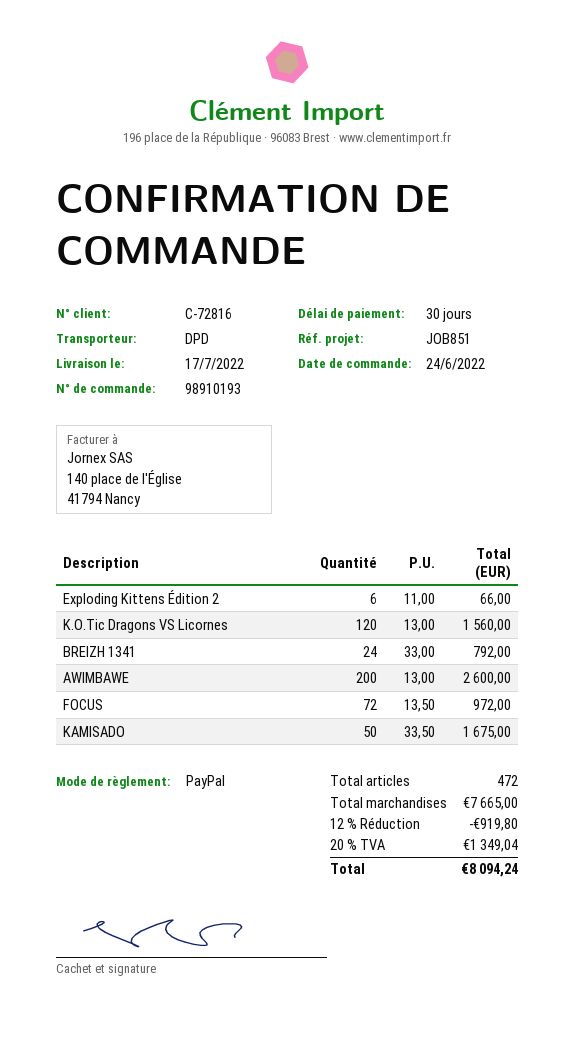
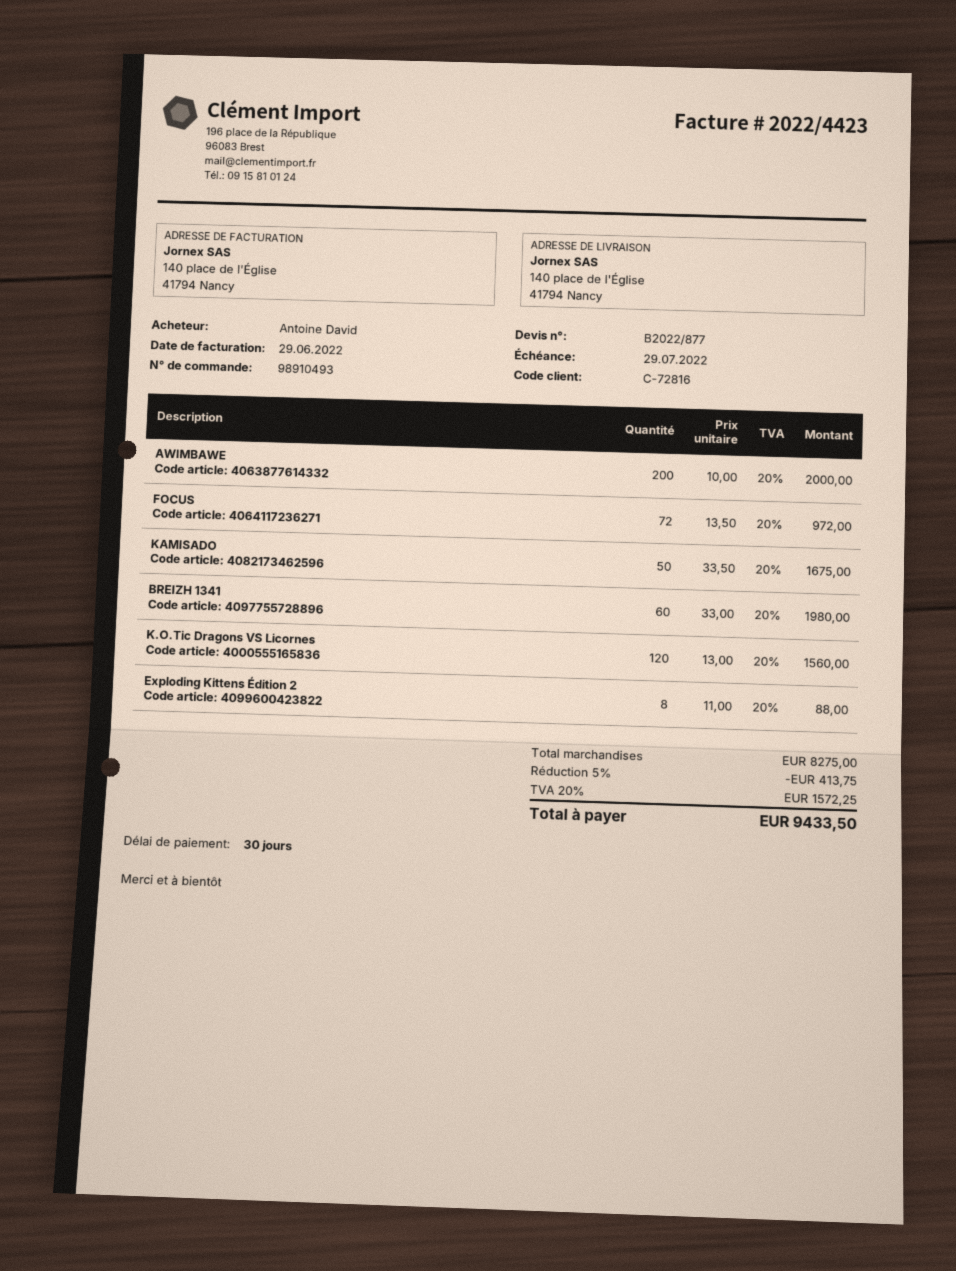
order number: 98910193 -> 98910493
Exploding Kittens Édition 2: 6 x 11.00 = 66.00 -> 8 x 11.00 = 88.00
BREIZH 1341: 24 x 33.00 = 792.00 -> 60 x 33.00 = 1980.00
AWIMBAWE: 200 x 13.00 = 2600.00 -> 200 x 10.00 = 2000.00
subtotal: 7665.00 -> 8275.00
discount: 12% = 919.80 -> 5% = 413.75
tax: 20% = 1349.04 -> 20% = 1572.25
total: 8094.24 -> 9433.50

